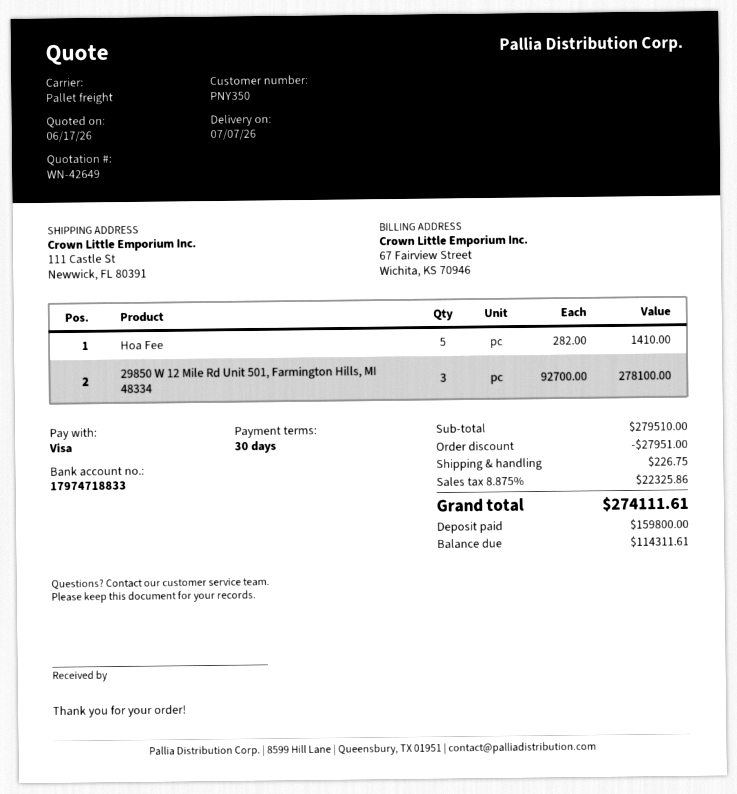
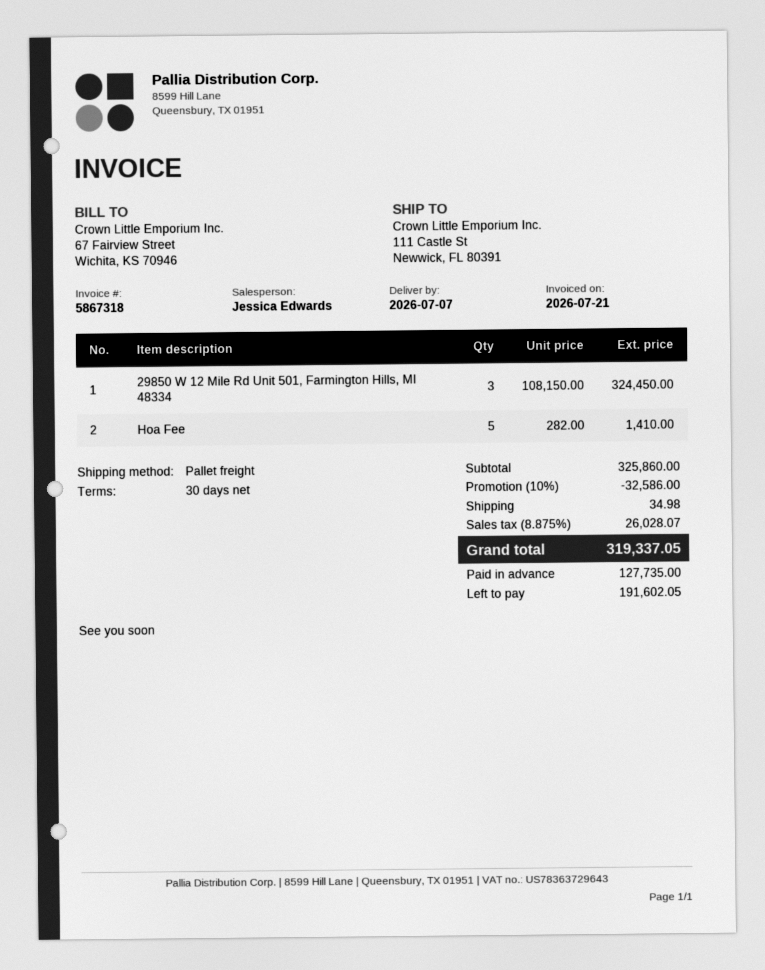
29850 W 12 Mile Rd Unit 501, Farmington Hills, MI 48334: 3 x 92700.00 = 278100.00 -> 3 x 108150.00 = 324450.00
subtotal: 279510.00 -> 325860.00
discount: 27951.00 -> 32586.00
shipping: 226.75 -> 34.98
tax: 8.875% = 22325.86 -> 8.875% = 26028.07
total: 274111.61 -> 319337.05
deposit: 159800.00 -> 127735.00
balance: 114311.61 -> 191602.05

